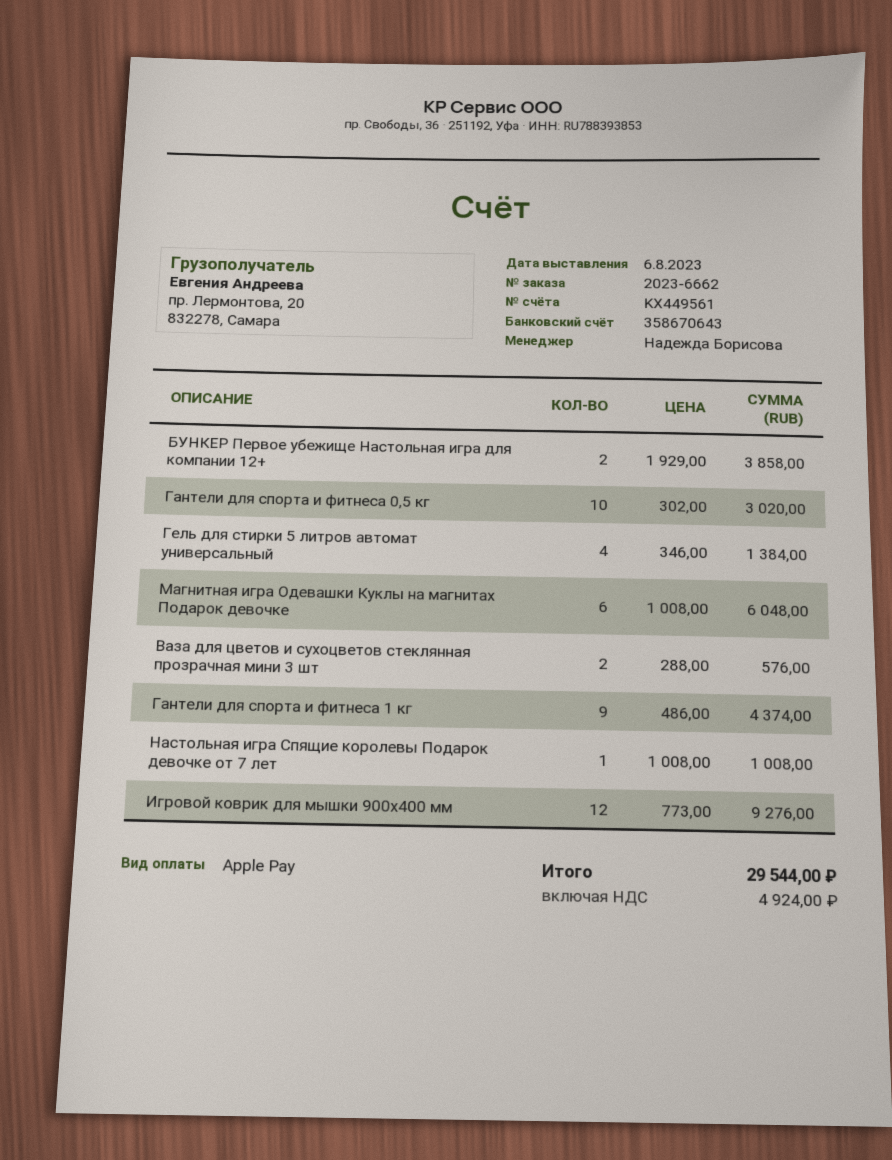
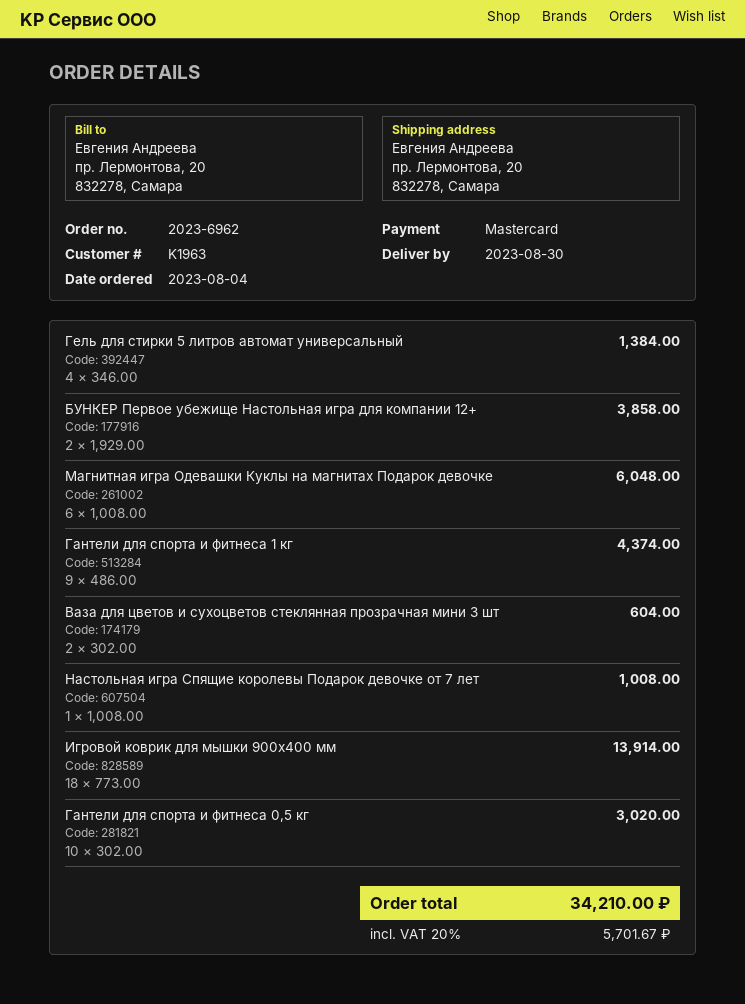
order number: 2023-6662 -> 2023-6962
payment method: Apple Pay -> Mastercard
Ваза для цветов и сухоцветов стеклянная прозрачная мини 3 шт: 2 x 288.00 = 576.00 -> 2 x 302.00 = 604.00
Игровой коврик для мышки 900х400 мм: 12 x 773.00 = 9276.00 -> 18 x 773.00 = 13914.00
tax: 4924.00 -> 5701.67
total: 29544.00 -> 34210.00

